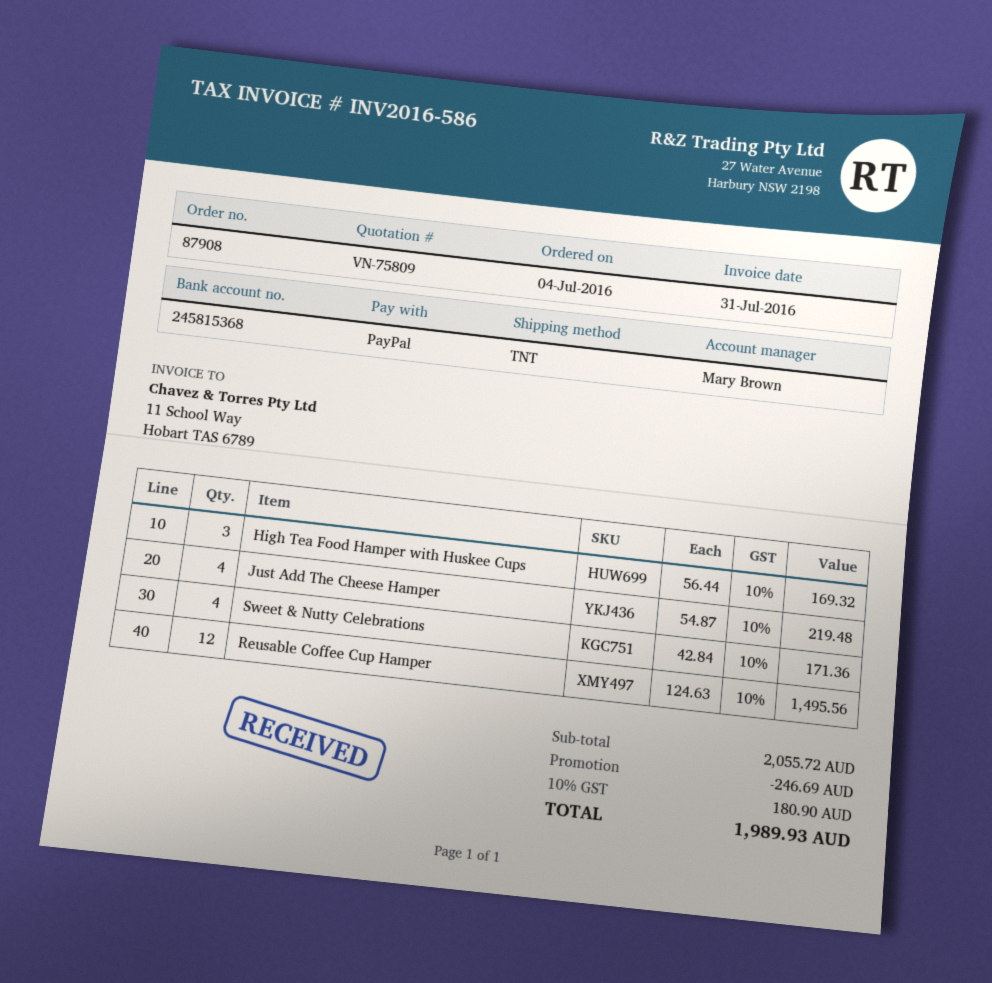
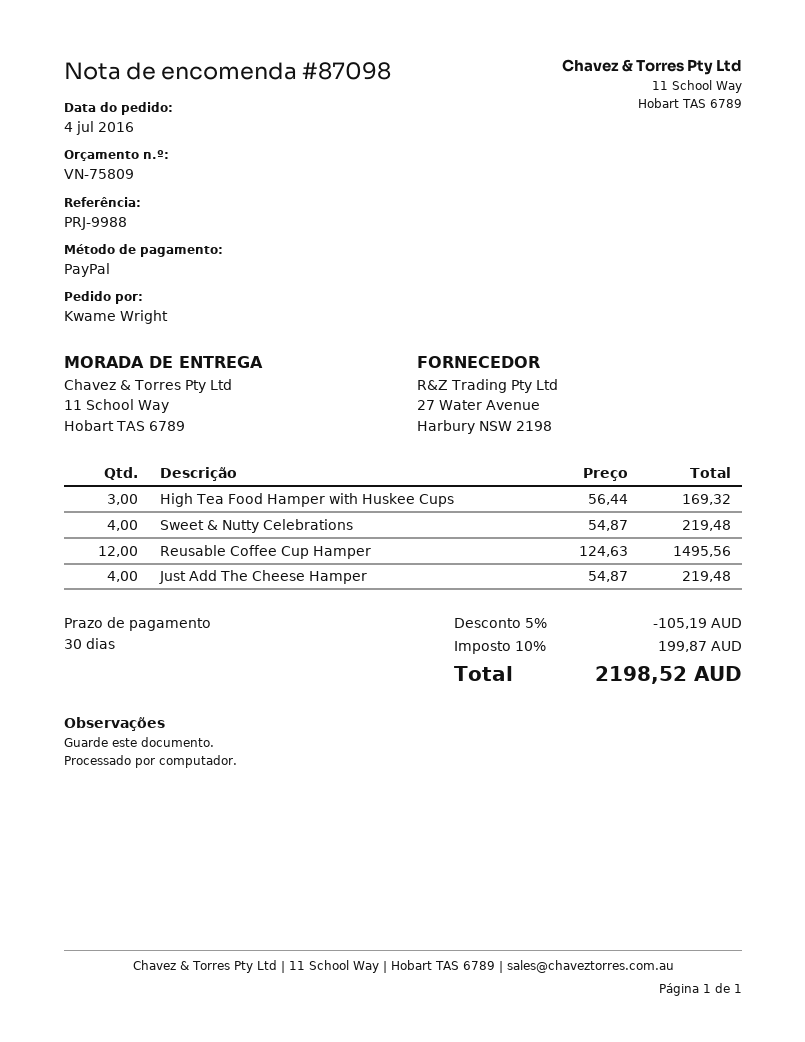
order number: 87908 -> 87098
Sweet & Nutty Celebrations: 4 x 42.84 = 171.36 -> 4 x 54.87 = 219.48
discount: 246.69 -> 105.19
tax: 10% = 180.90 -> 10% = 199.87
total: 1989.93 -> 2198.52

